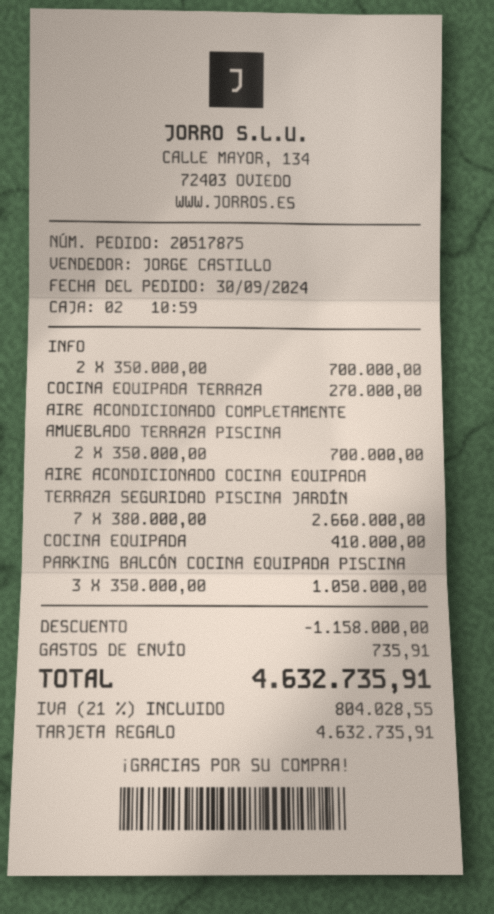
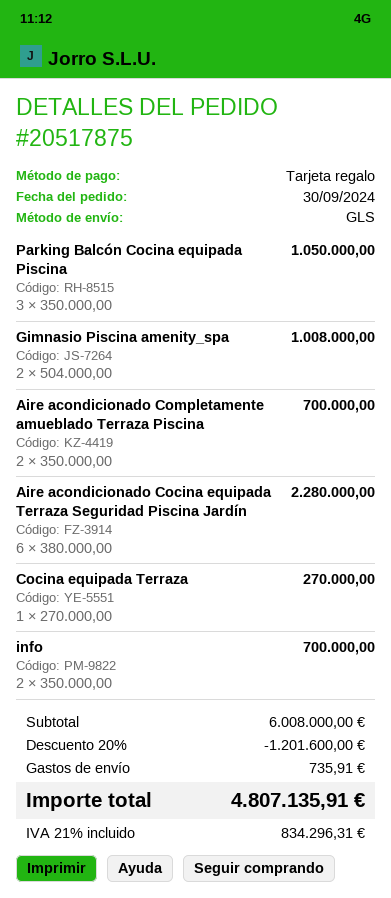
AIRE ACONDICIONADO COCINA EQUIPADA TERRAZA SEGURIDAD PISCINA JARDÍN: 7 x 380000.00 = 2660000.00 -> 6 x 380000.00 = 2280000.00
COCINA EQUIPADA: 1 x 410000.00 = 410000.00 -> none
Gimnasio Piscina amenity_spa: none -> 2 x 504000.00 = 1008000.00
discount: 1158000.00 -> 1201600.00
tax: 21% = 804028.55 -> 21% = 834296.31
total: 4632735.91 -> 4807135.91

